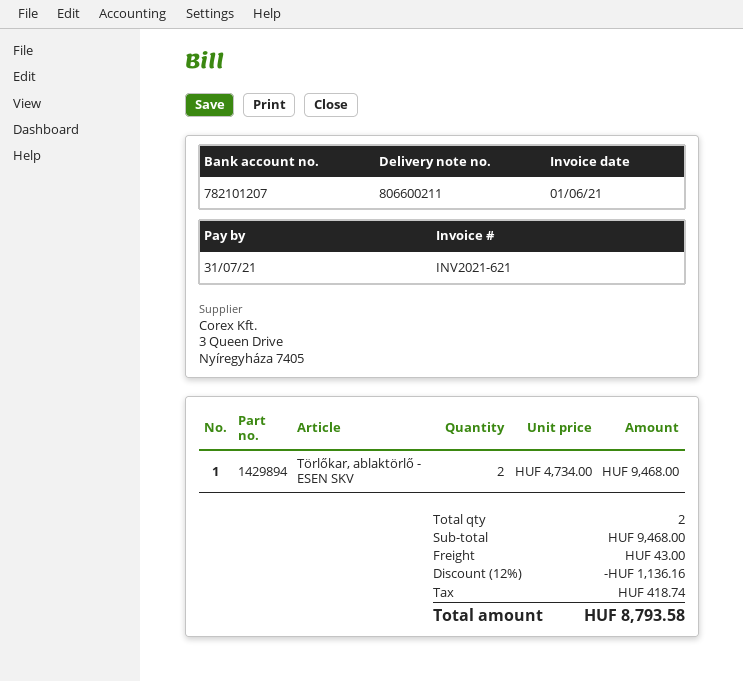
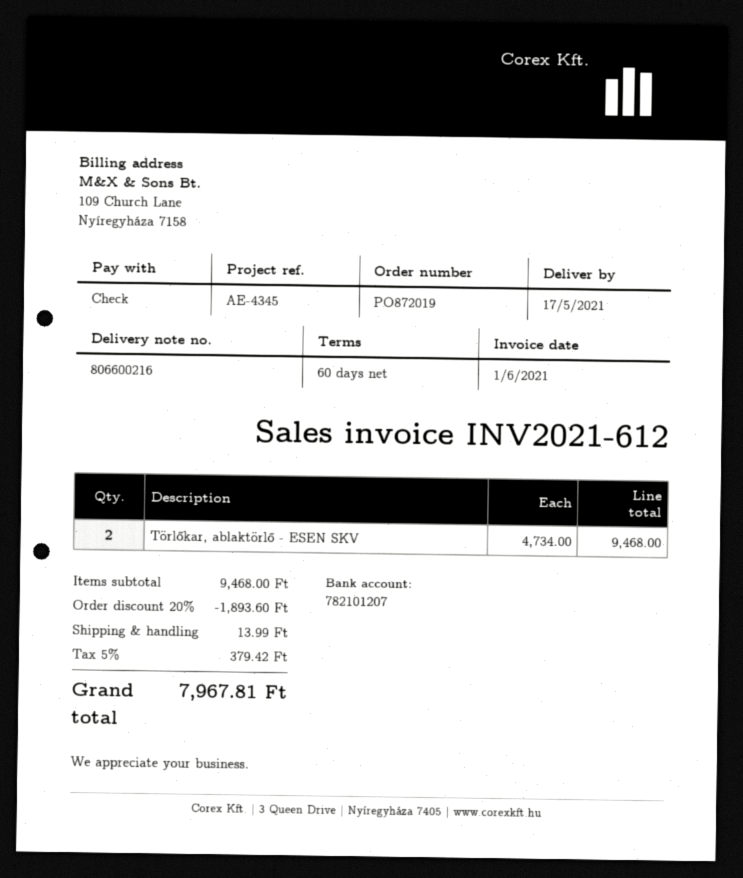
delivery note number: 806600211 -> 806600216
invoice number: INV2021-621 -> INV2021-612
discount: 12% = 1136.16 -> 20% = 1893.60
shipping: 43.00 -> 13.99
tax: 418.74 -> 379.42
total: 8793.58 -> 7967.81

